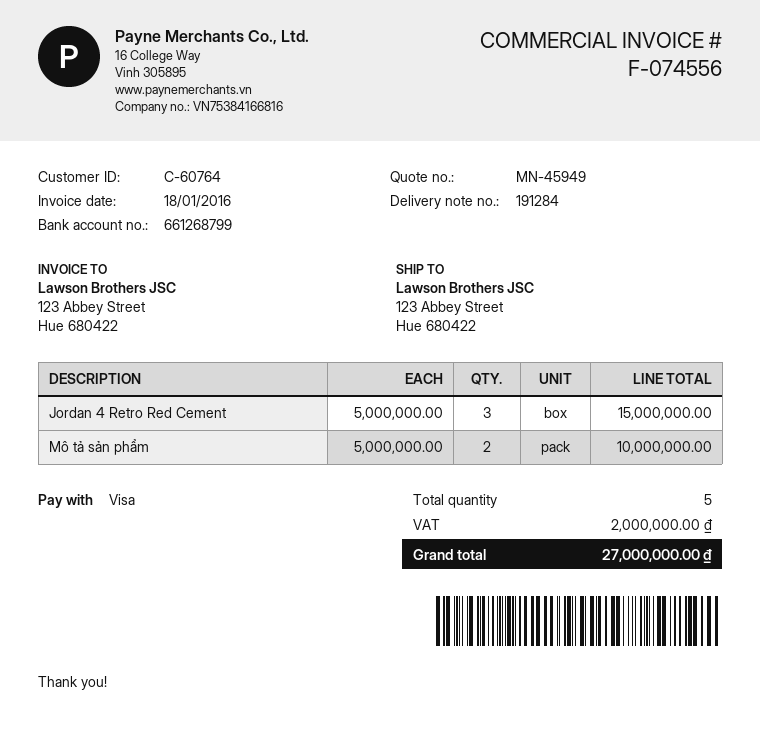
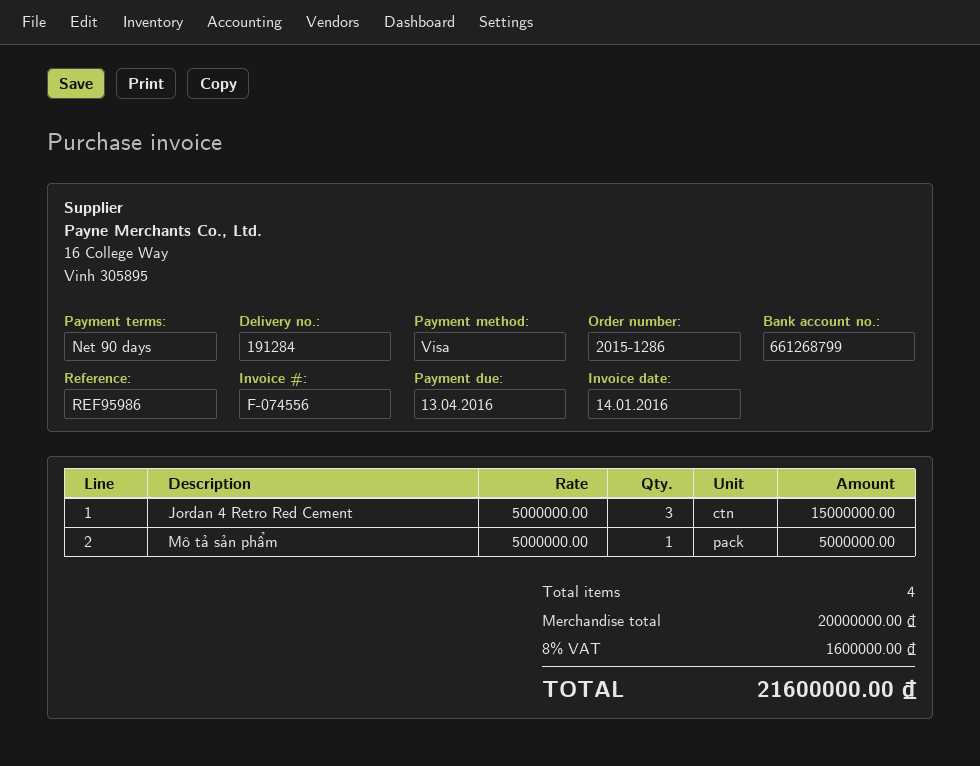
invoice date: 2016-01-18 -> 2016-01-14
Mô tả sản phẩm: 2 x 5000000.00 = 10000000.00 -> 1 x 5000000.00 = 5000000.00
total quantity: 5 -> 4
tax: 2000000.00 -> 1600000.00
total: 27000000.00 -> 21600000.00

